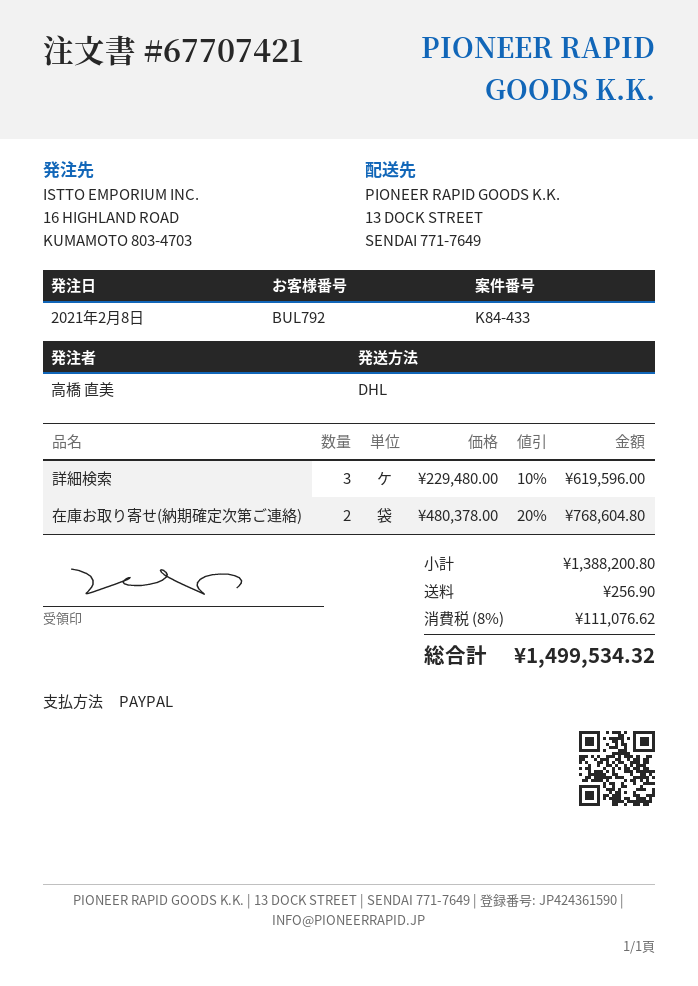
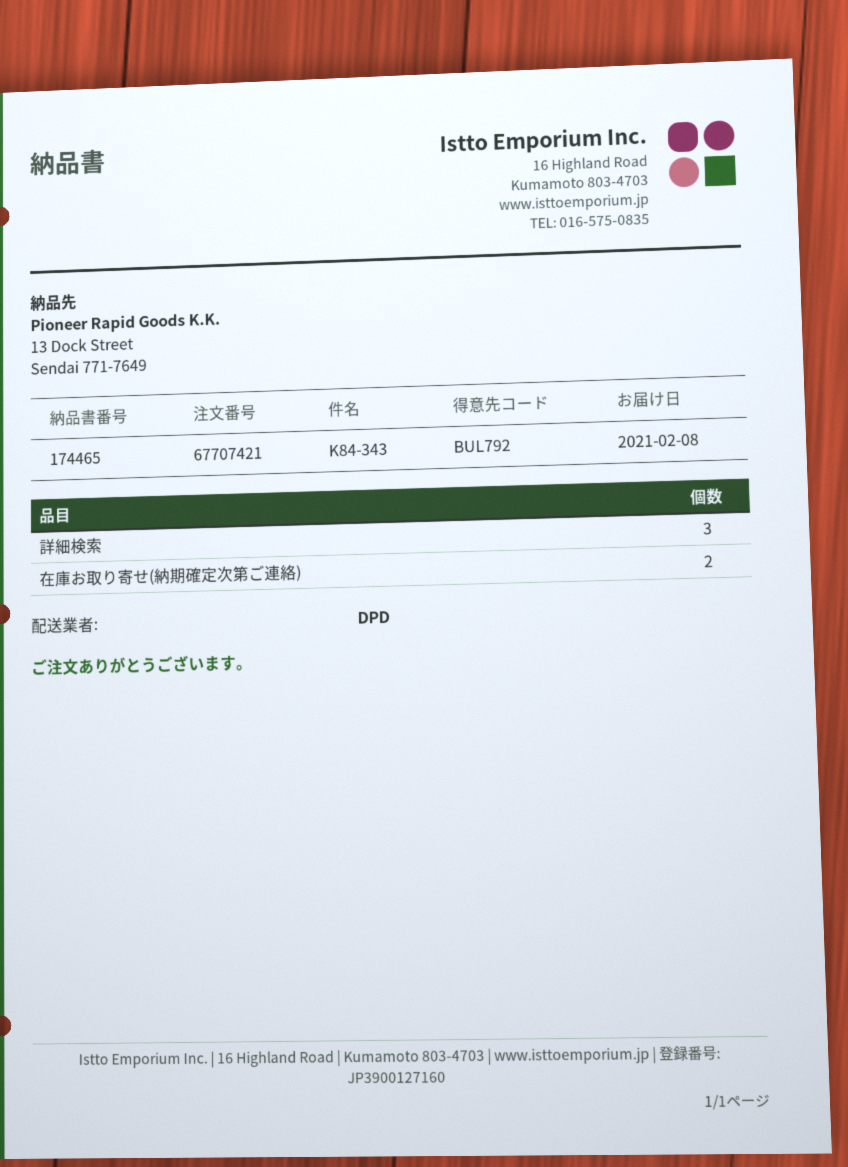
reference: K84-433 -> K84-343
shipping method: DHL -> DPD

